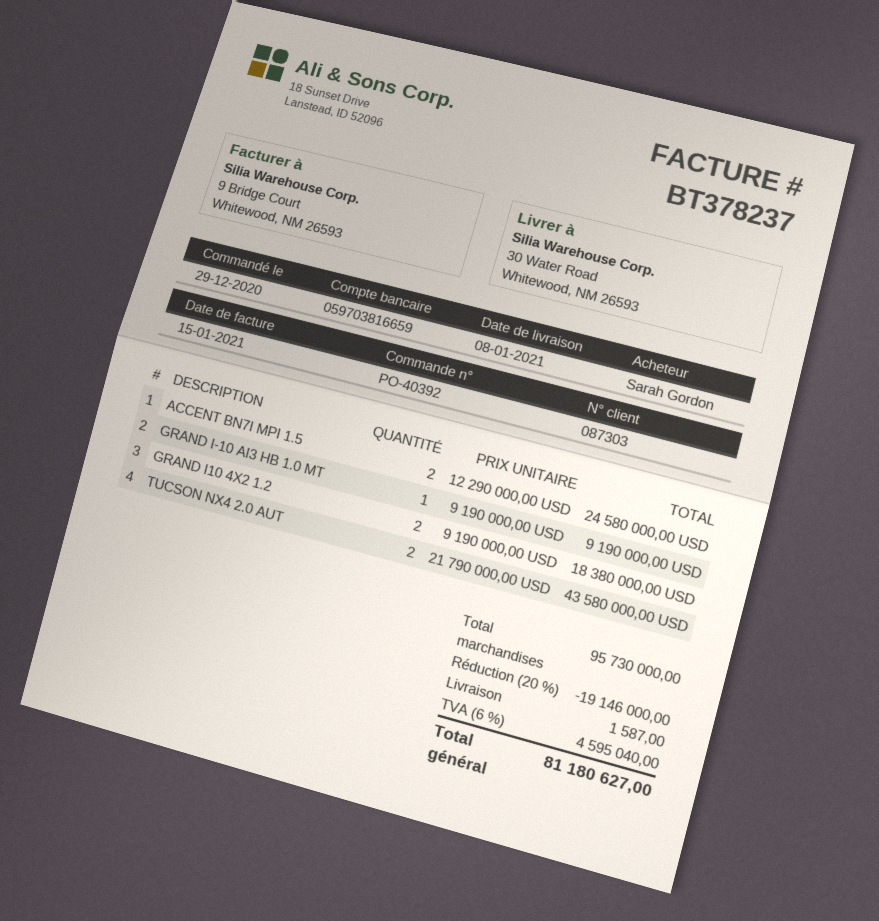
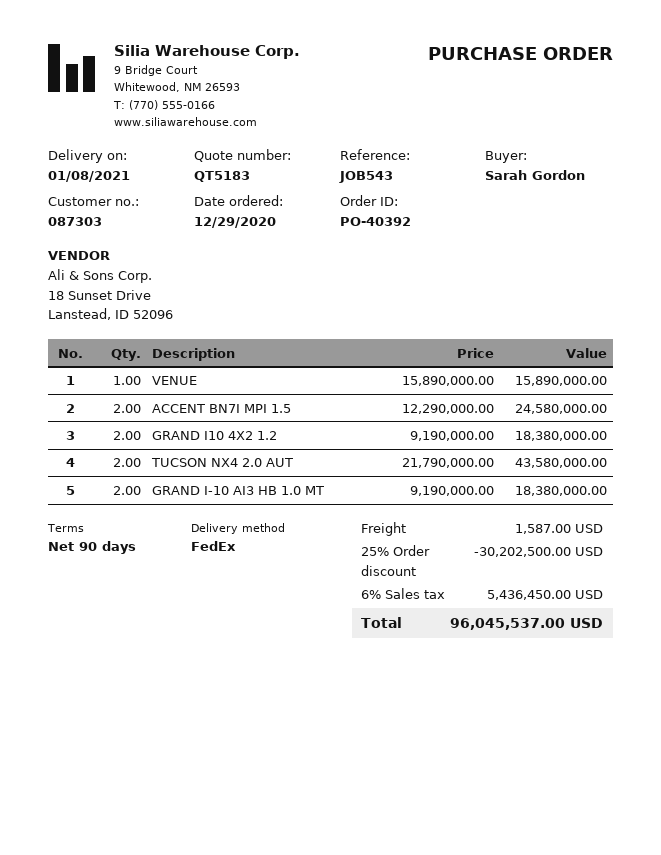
GRAND I-10 AI3 HB 1.0 MT: 1 x 9190000.00 = 9190000.00 -> 2 x 9190000.00 = 18380000.00
VENUE: none -> 1 x 15890000.00 = 15890000.00
discount: 20% = 19146000.00 -> 25% = 30202500.00
tax: 6% = 4595040.00 -> 6% = 5436450.00
total: 81180627.00 -> 96045537.00

